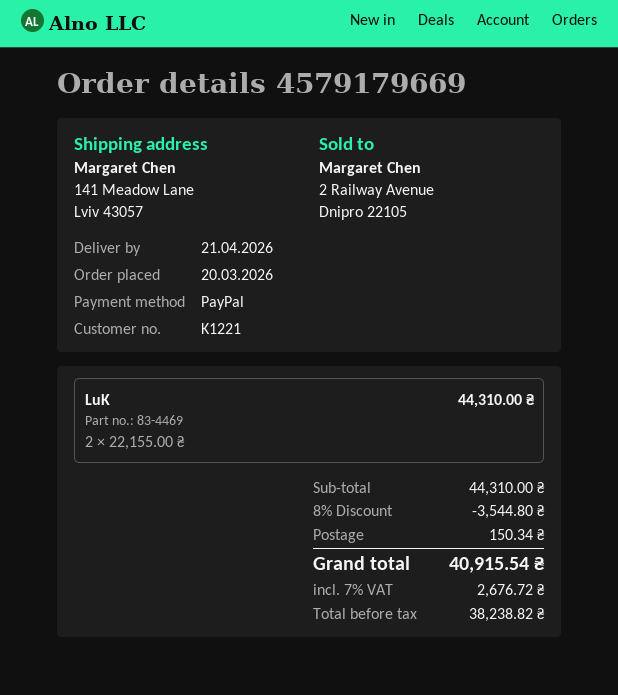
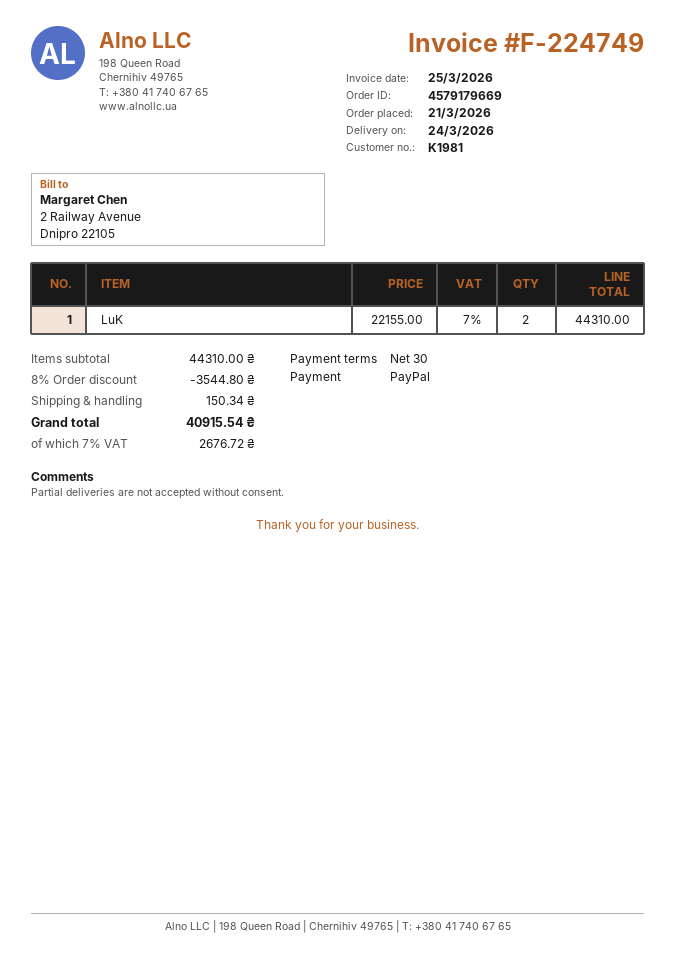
order date: 2026-03-20 -> 2026-03-21
delivery date: 2026-04-21 -> 2026-03-24
customer number: K1221 -> K1981

